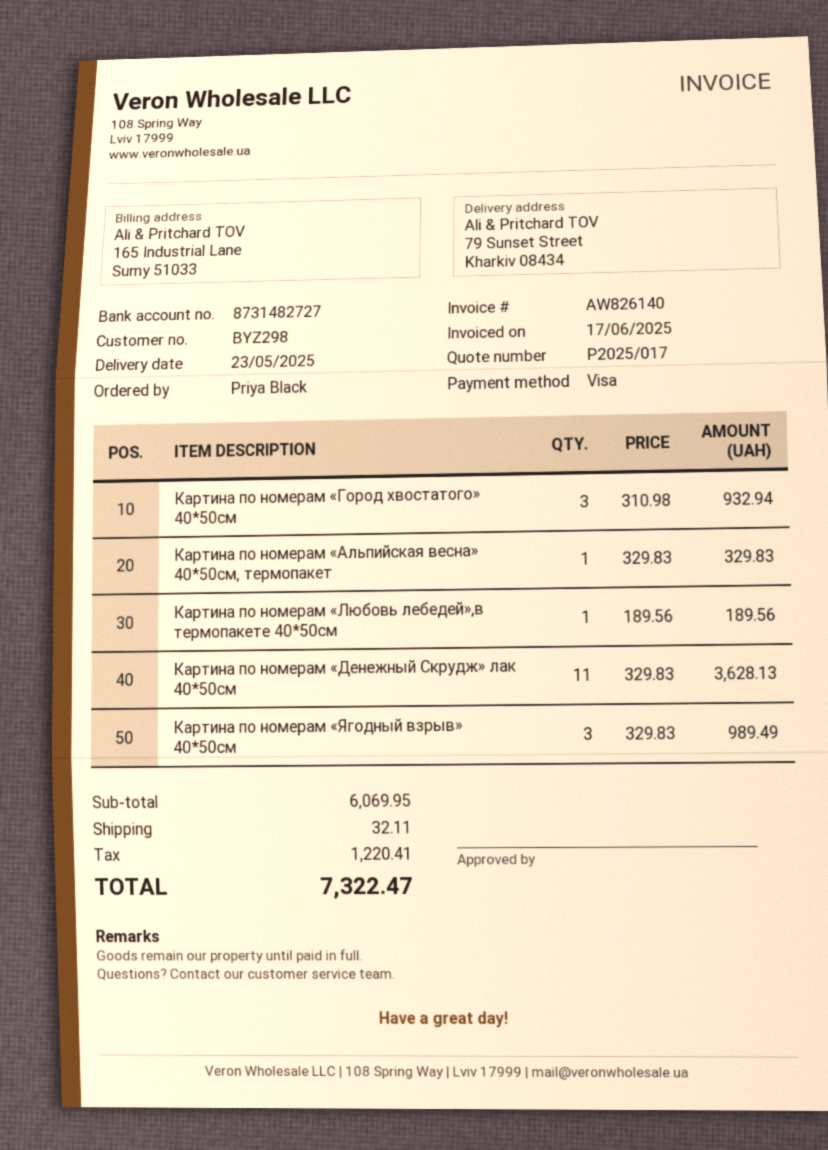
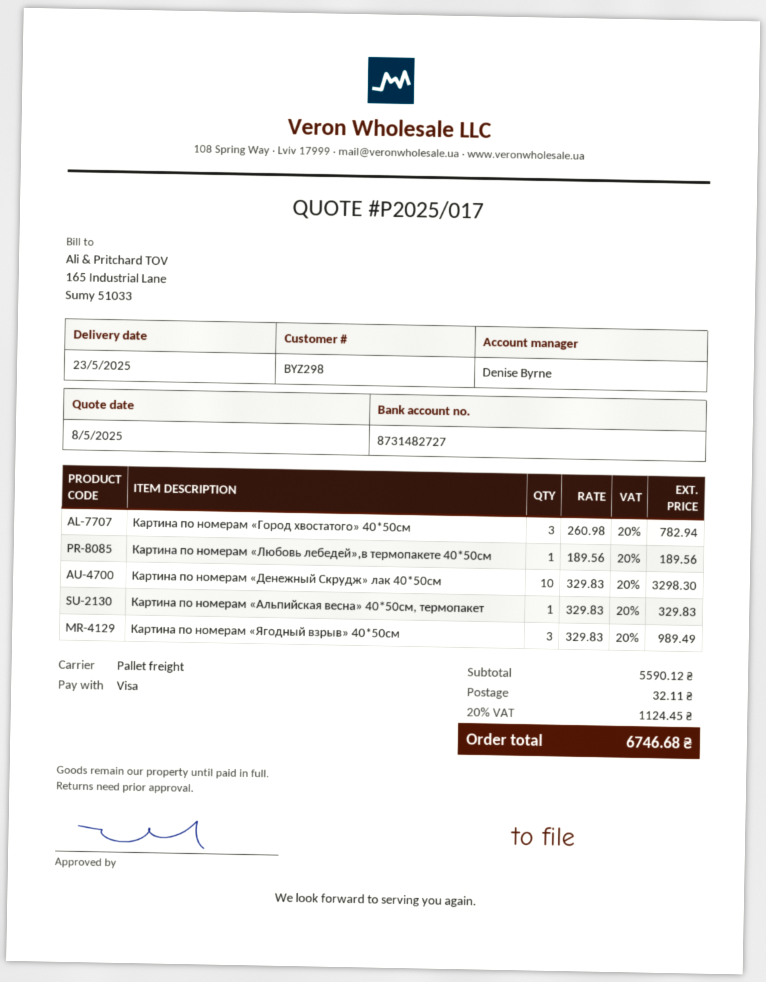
Картина по номерам «Город хвостатого» 40*50см: 3 x 310.98 = 932.94 -> 3 x 260.98 = 782.94
Картина по номерам «Денежный Скрудж» лак 40*50см: 11 x 329.83 = 3628.13 -> 10 x 329.83 = 3298.30
subtotal: 6069.95 -> 5590.12
tax: 1220.41 -> 1124.45
total: 7322.47 -> 6746.68

